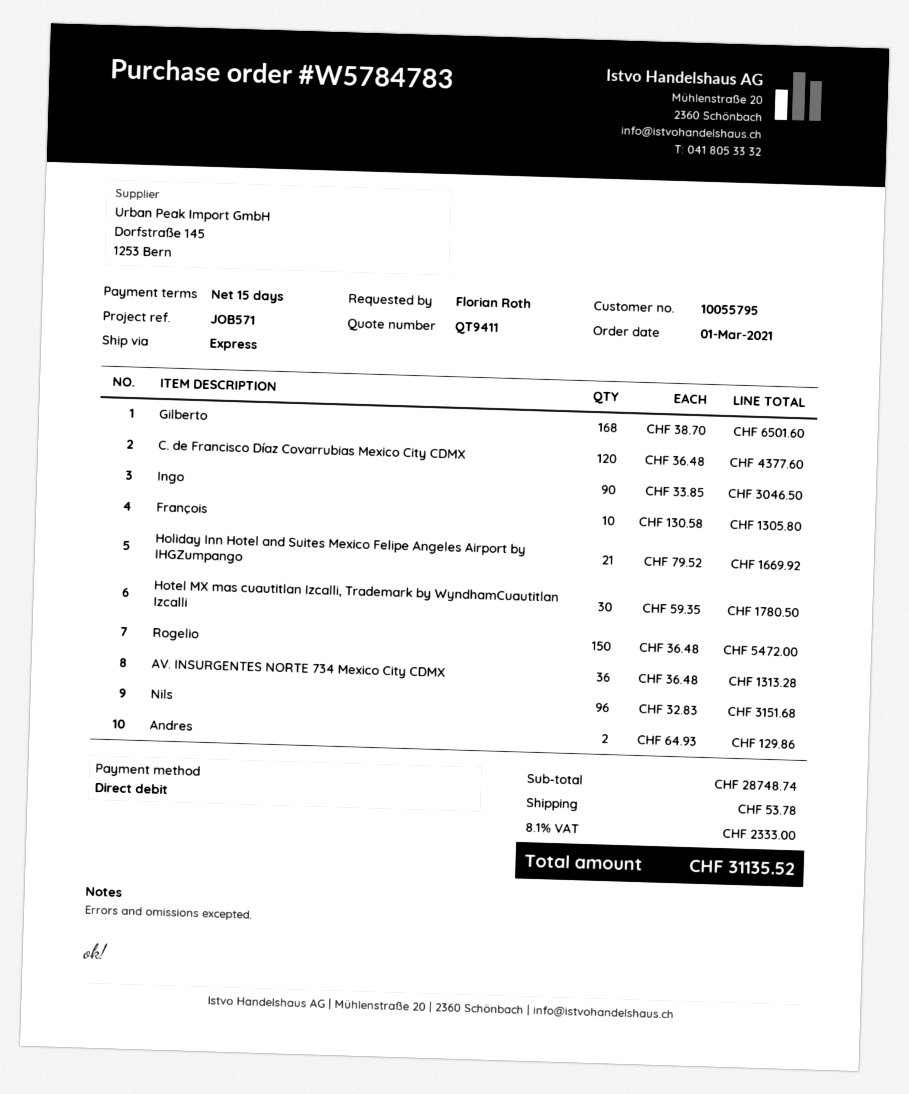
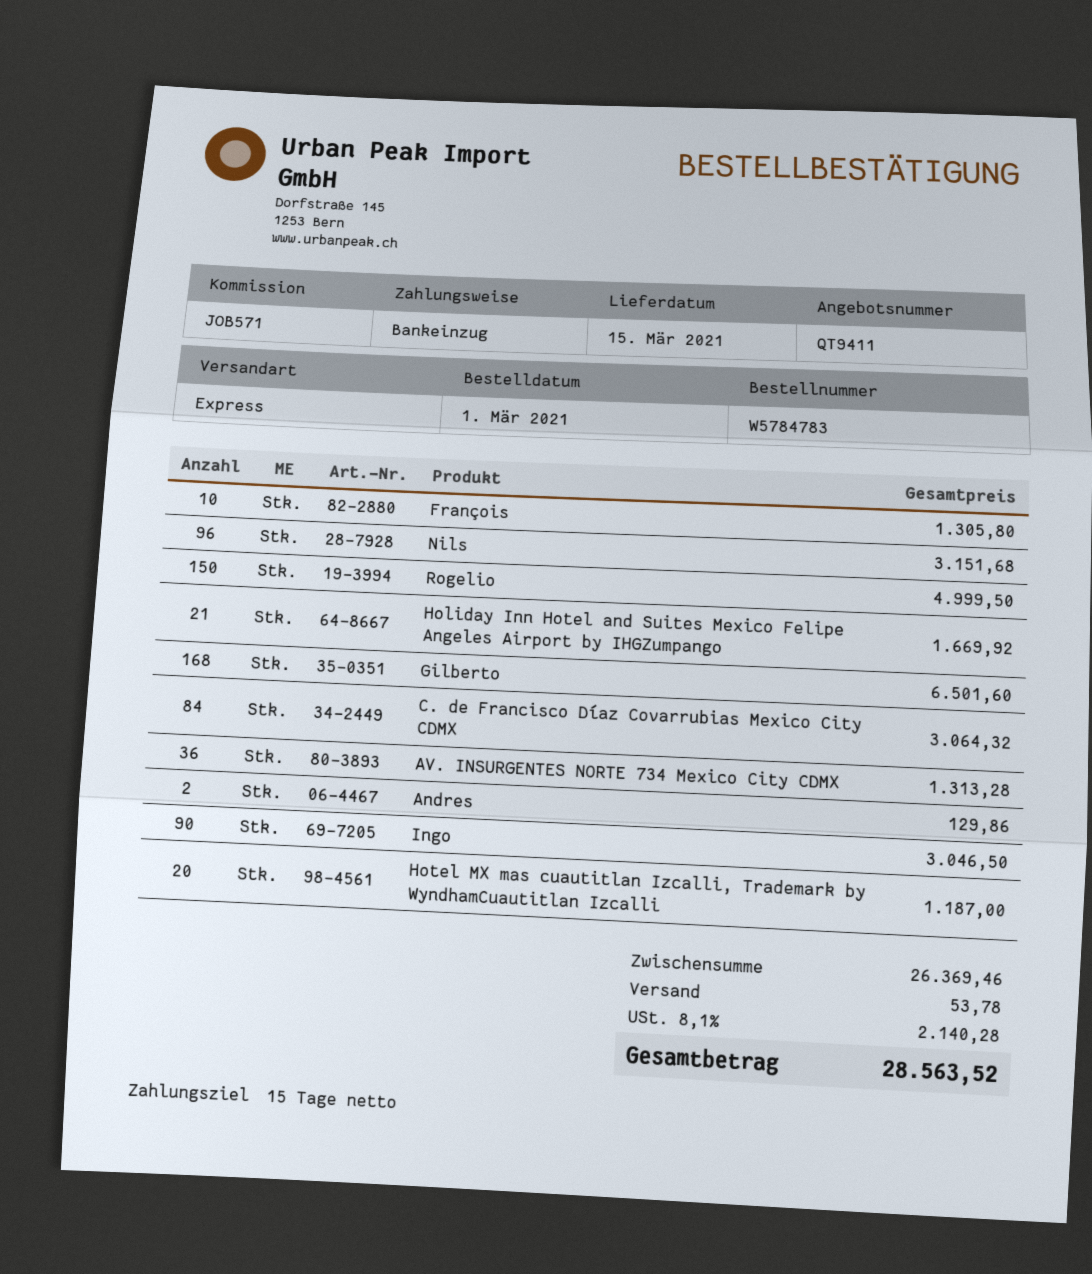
C. de Francisco Díaz Covarrubias Mexico City CDMX: 120 for 4377.60 -> 84 for 3064.32
Hotel MX mas cuautitlan Izcalli, Trademark by WyndhamCuautitlan Izcalli: 30 for 1780.50 -> 20 for 1187.00
Rogelio: 150 for 5472.00 -> 150 for 4999.50
subtotal: 28748.74 -> 26369.46
tax: 8.1% = 2333.00 -> 8.1% = 2140.28
total: 31135.52 -> 28563.52

